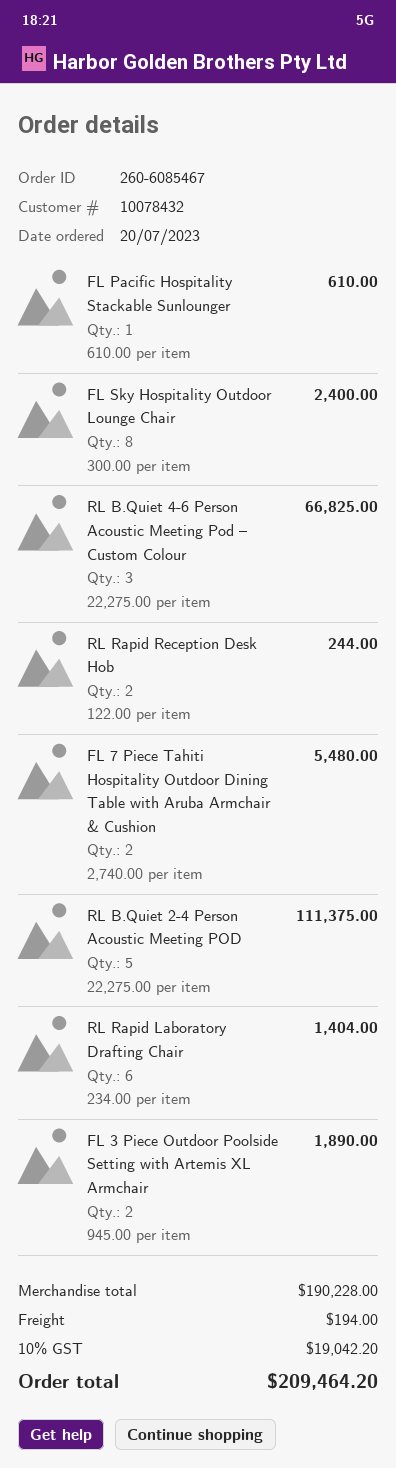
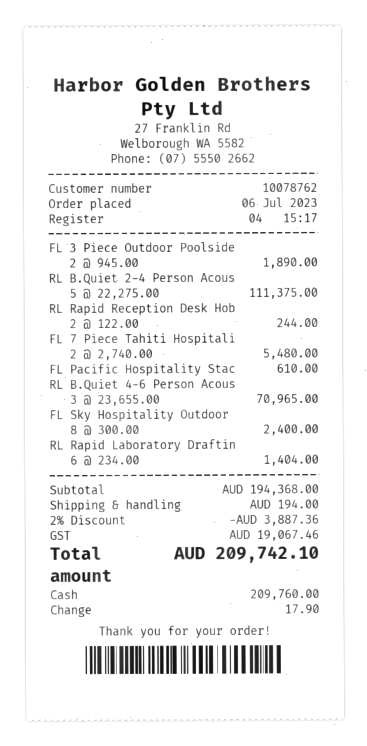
order date: 2023-07-20 -> 2023-07-06
customer number: 10078432 -> 10078762
RL B.Quiet 4-6 Person Acoustic Meeting Pod – Custom Colour: 3 x 22275.00 = 66825.00 -> 3 x 23655.00 = 70965.00
subtotal: 190228.00 -> 194368.00
discount: none -> 2% = 3887.36
tax: 19042.20 -> 19067.46
total: 209464.20 -> 209742.10

